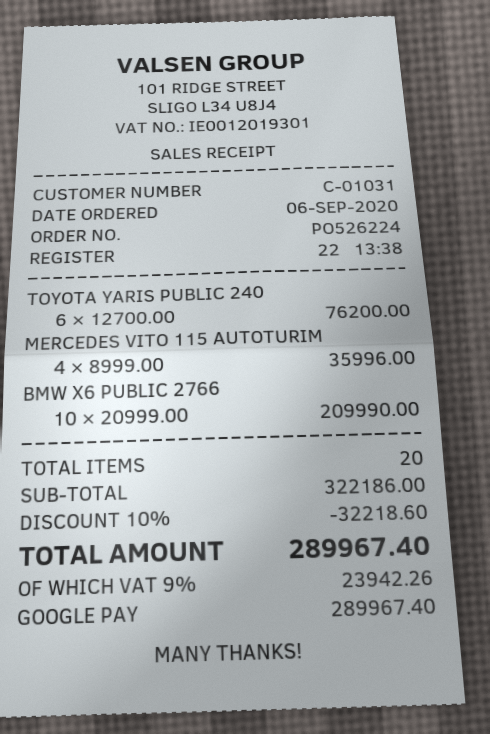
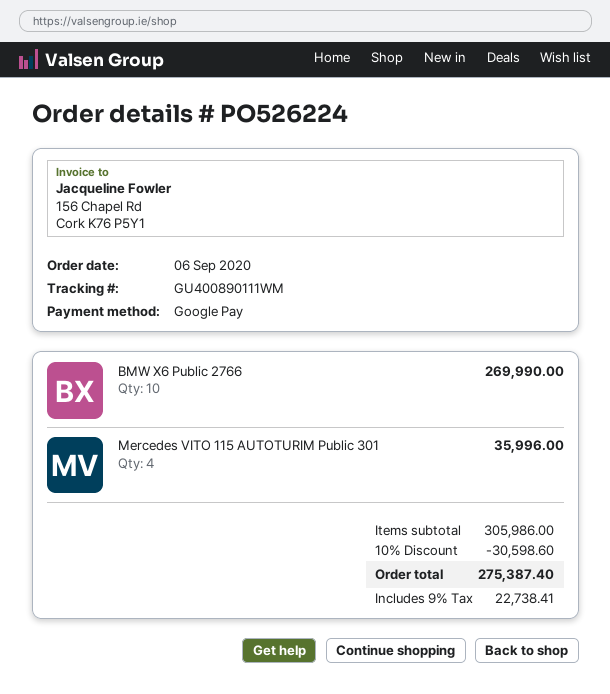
TOYOTA YARIS PUBLIC 240: 6 for 76200.00 -> none
BMW X6 PUBLIC 2766: 10 for 209990.00 -> 10 for 269990.00
subtotal: 322186.00 -> 305986.00
discount: 10% = 32218.60 -> 10% = 30598.60
tax: 9% = 23942.26 -> 9% = 22738.41
total: 289967.40 -> 275387.40

